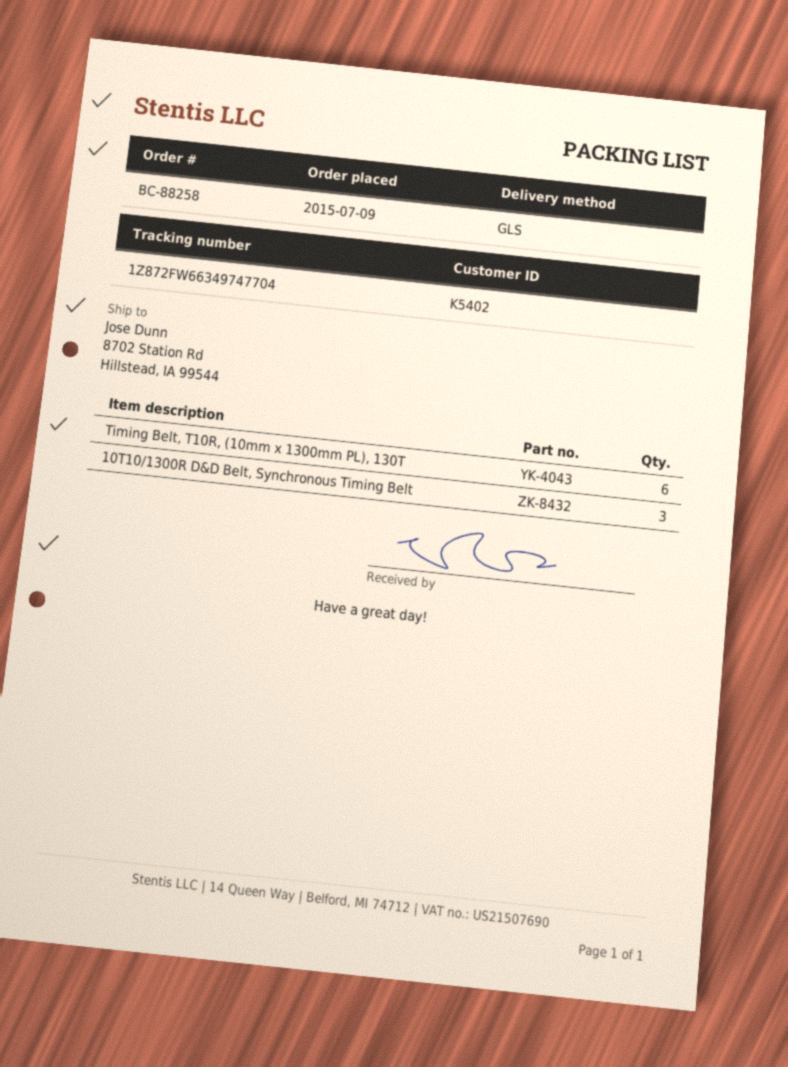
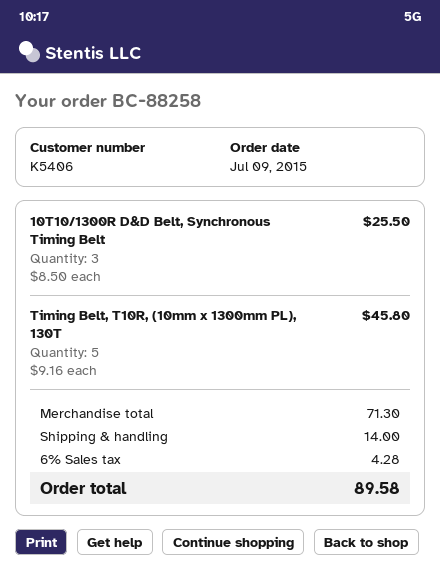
customer number: K5402 -> K5406
Timing Belt, T10R, (10mm x 1300mm PL), 130T: 6 -> 5

